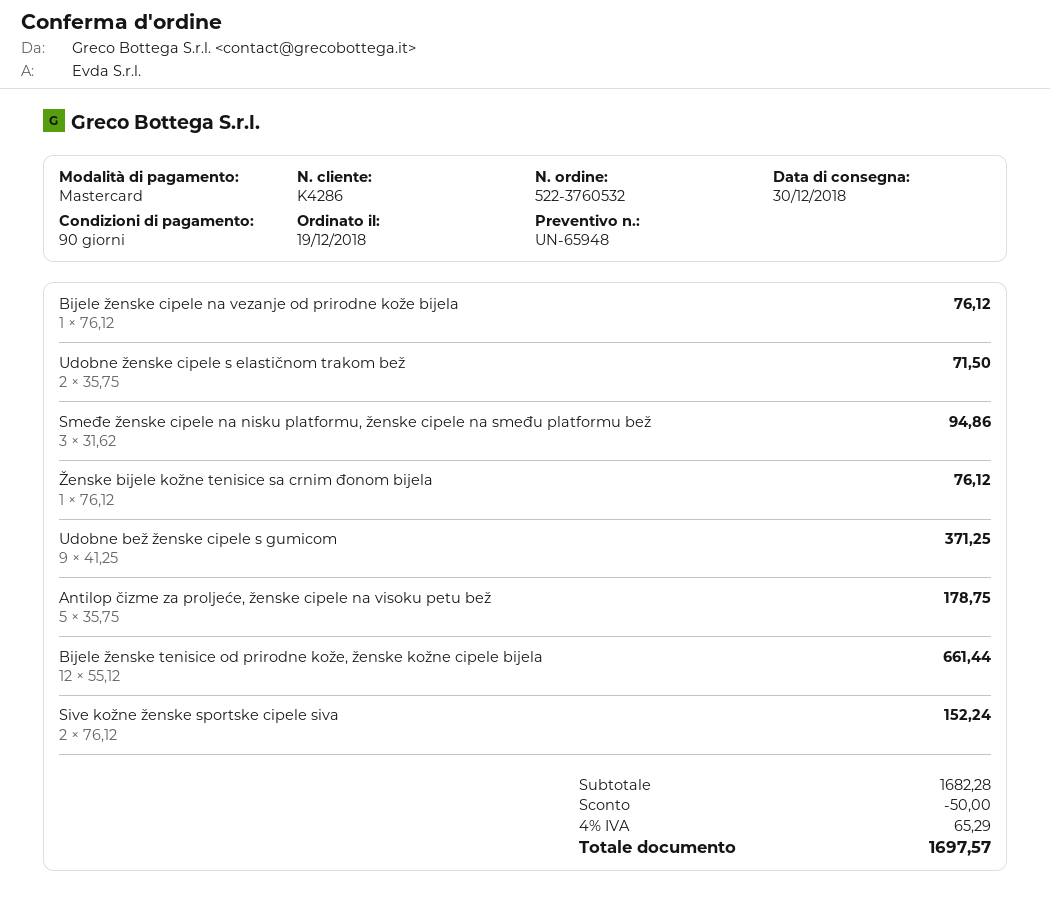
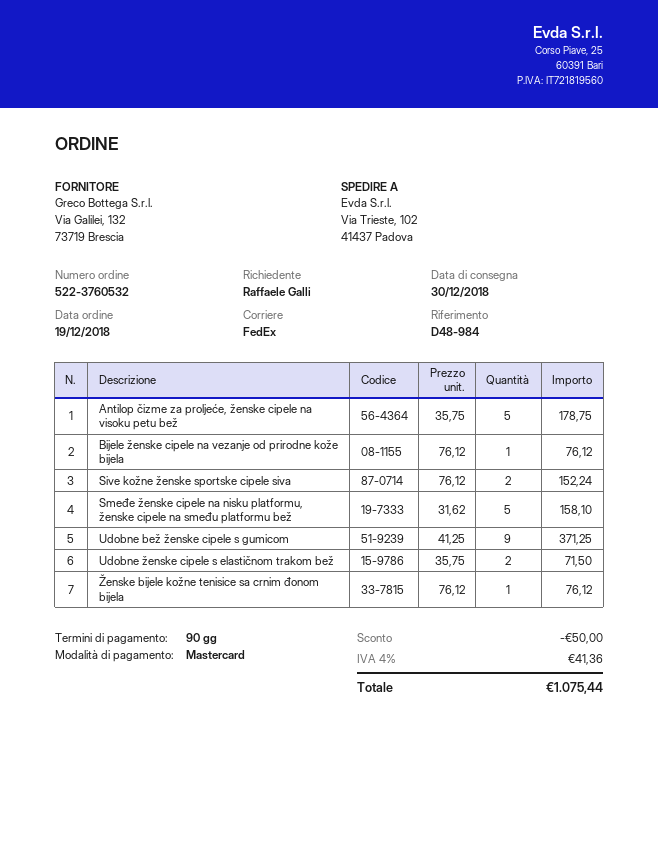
Smeđe ženske cipele na nisku platformu, ženske cipele na smeđu platformu bež: 3 x 31.62 = 94.86 -> 5 x 31.62 = 158.10
Bijele ženske tenisice od prirodne kože, ženske kožne cipele bijela: 12 x 55.12 = 661.44 -> none
tax: 4% = 65.29 -> 4% = 41.36
total: 1697.57 -> 1075.44

